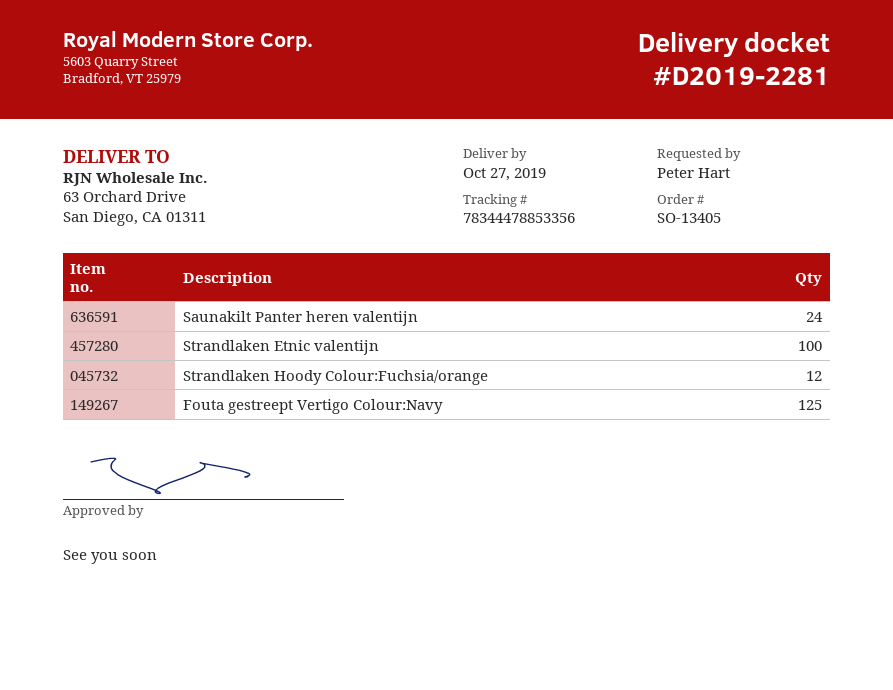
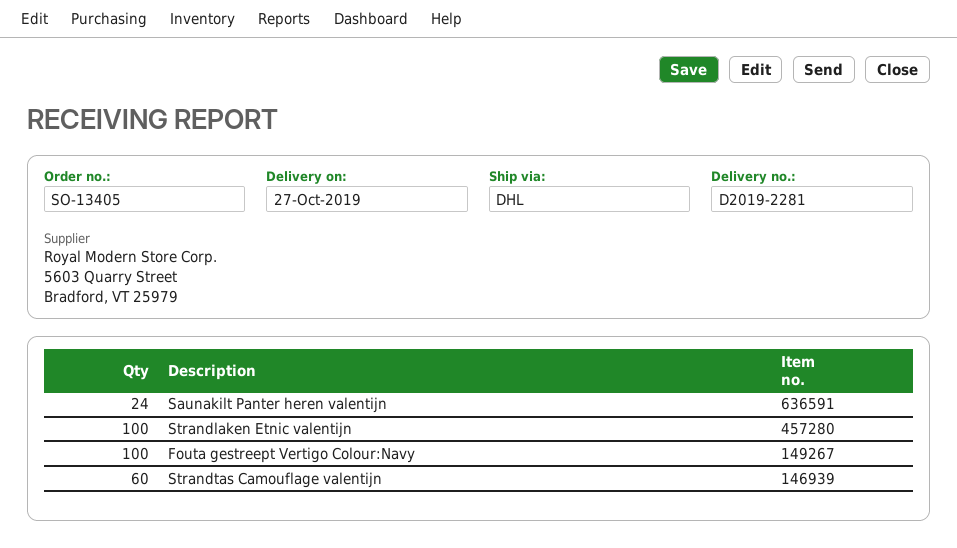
Strandlaken Hoody Colour:Fuchsia/orange: 12 -> none
Fouta gestreept Vertigo Colour:Navy: 125 -> 100
Strandtas Camouflage valentijn: none -> 60

